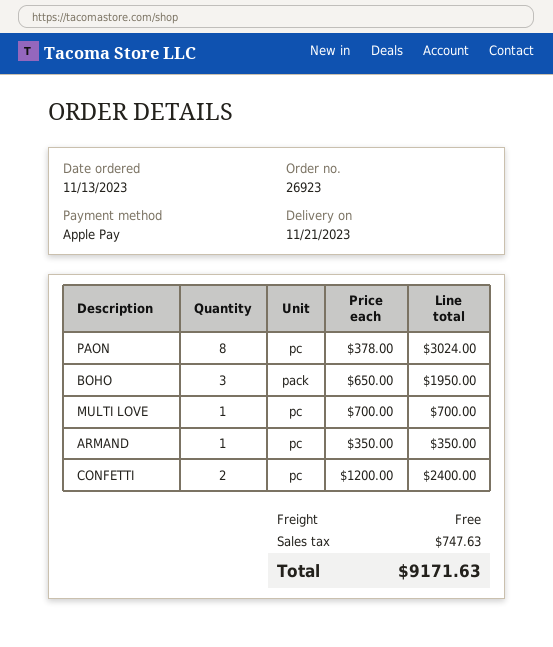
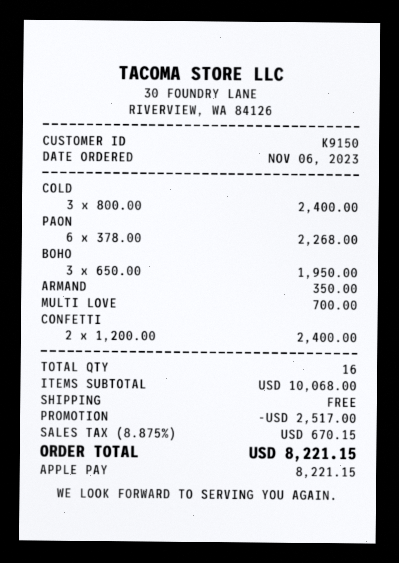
order date: 2023-11-13 -> 2023-11-06
PAON: 8 x 378.00 = 3024.00 -> 6 x 378.00 = 2268.00
COLD: none -> 3 x 800.00 = 2400.00
discount: none -> 2517.00
tax: 747.63 -> 670.15
total: 9171.63 -> 8221.15

